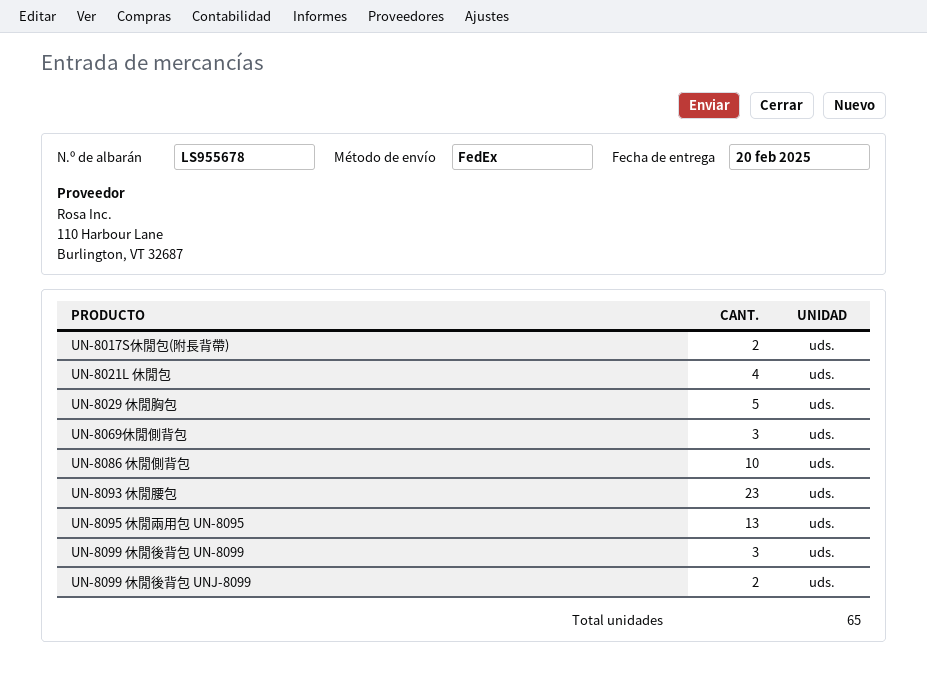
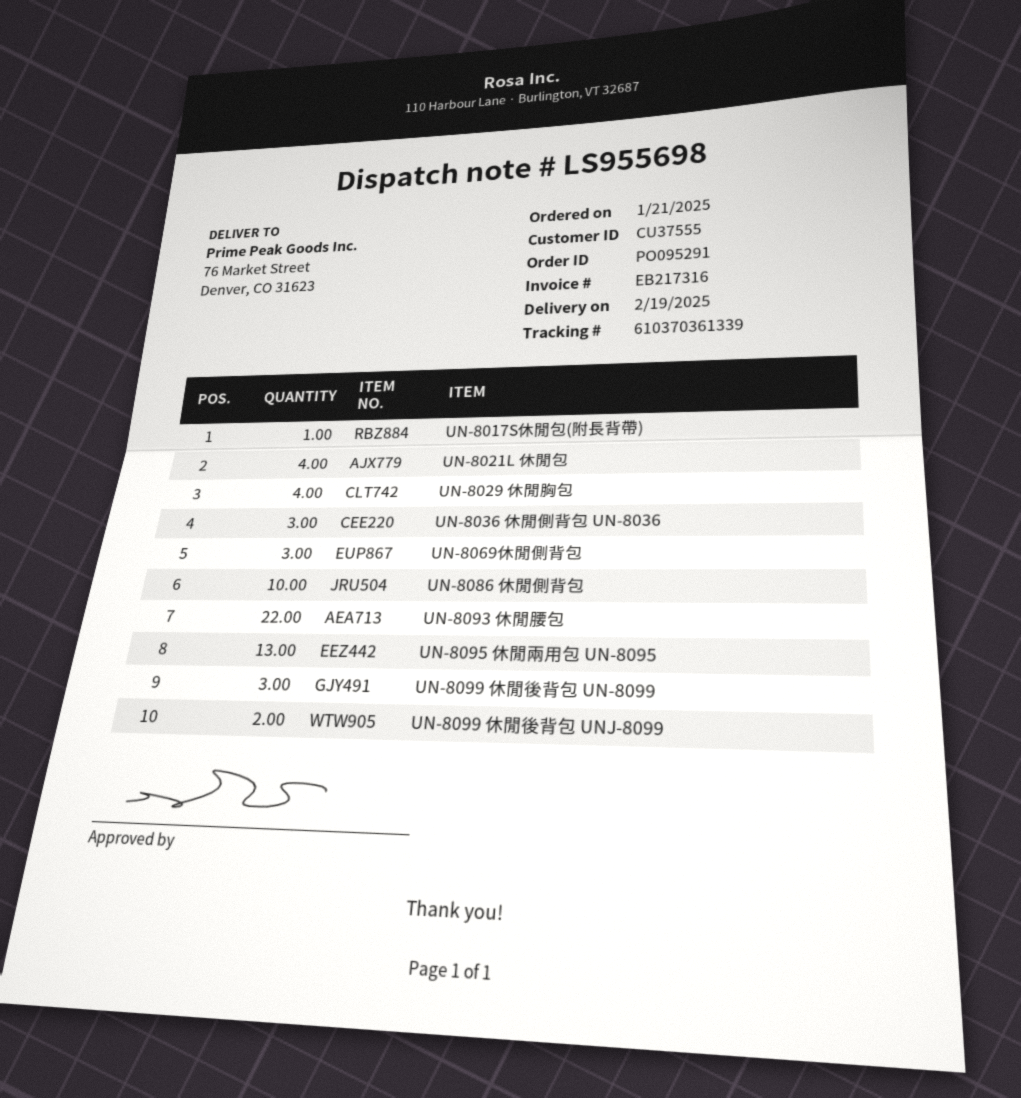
delivery note number: LS955678 -> LS955698
delivery date: 2025-02-20 -> 2025-02-19
UN-8017S休閒包(附長背帶): 2 -> 1
UN-8029 休閒胸包: 5 -> 4
UN-8093 休閒腰包: 23 -> 22
UN-8036 休閒側背包 UN-8036: none -> 3

